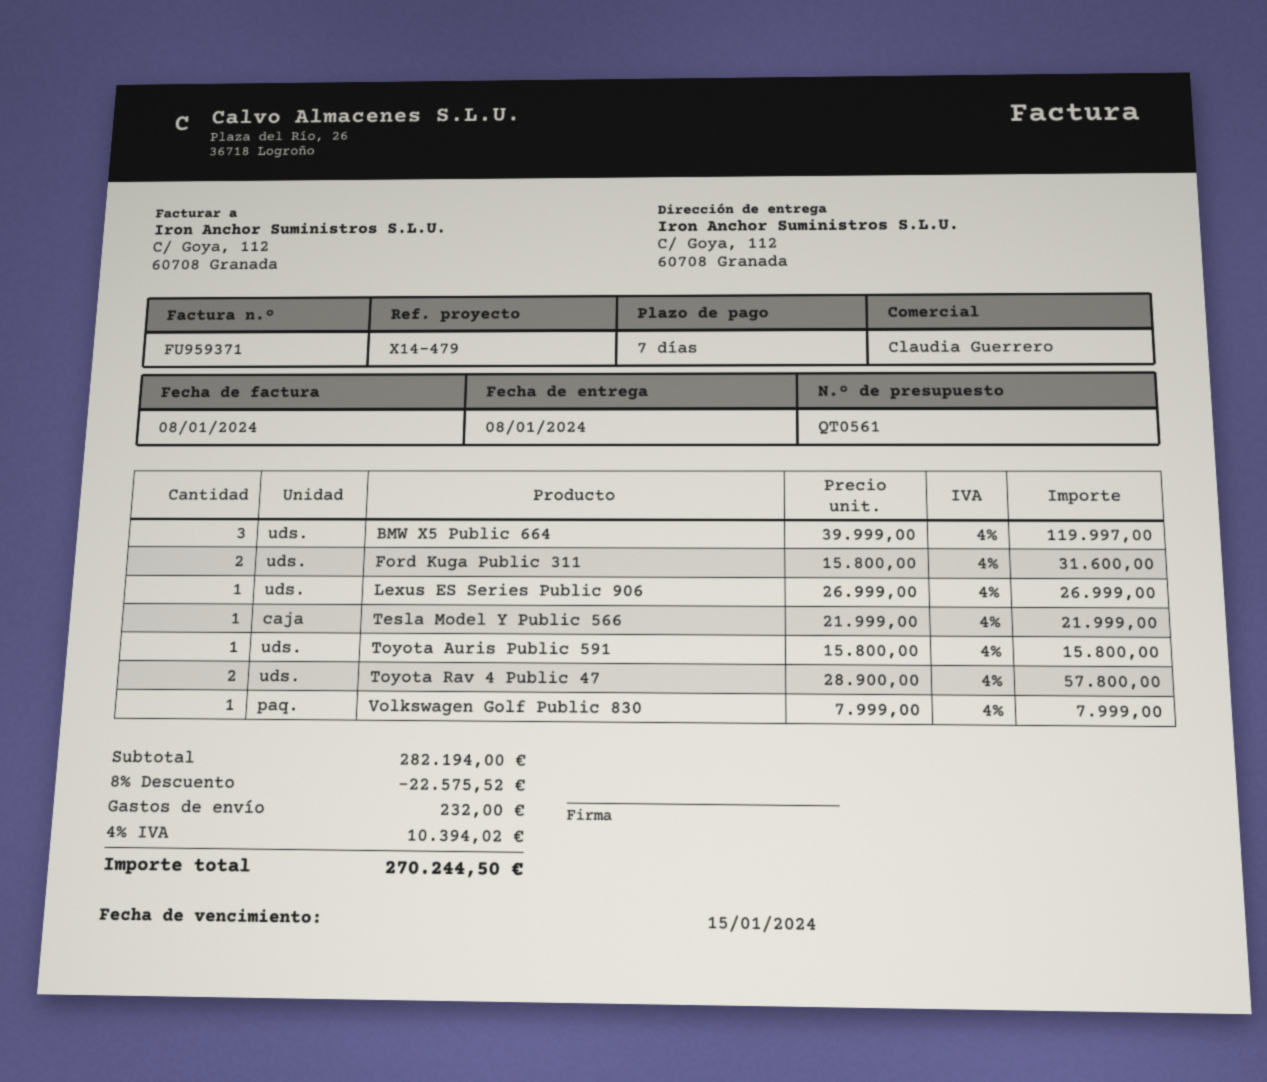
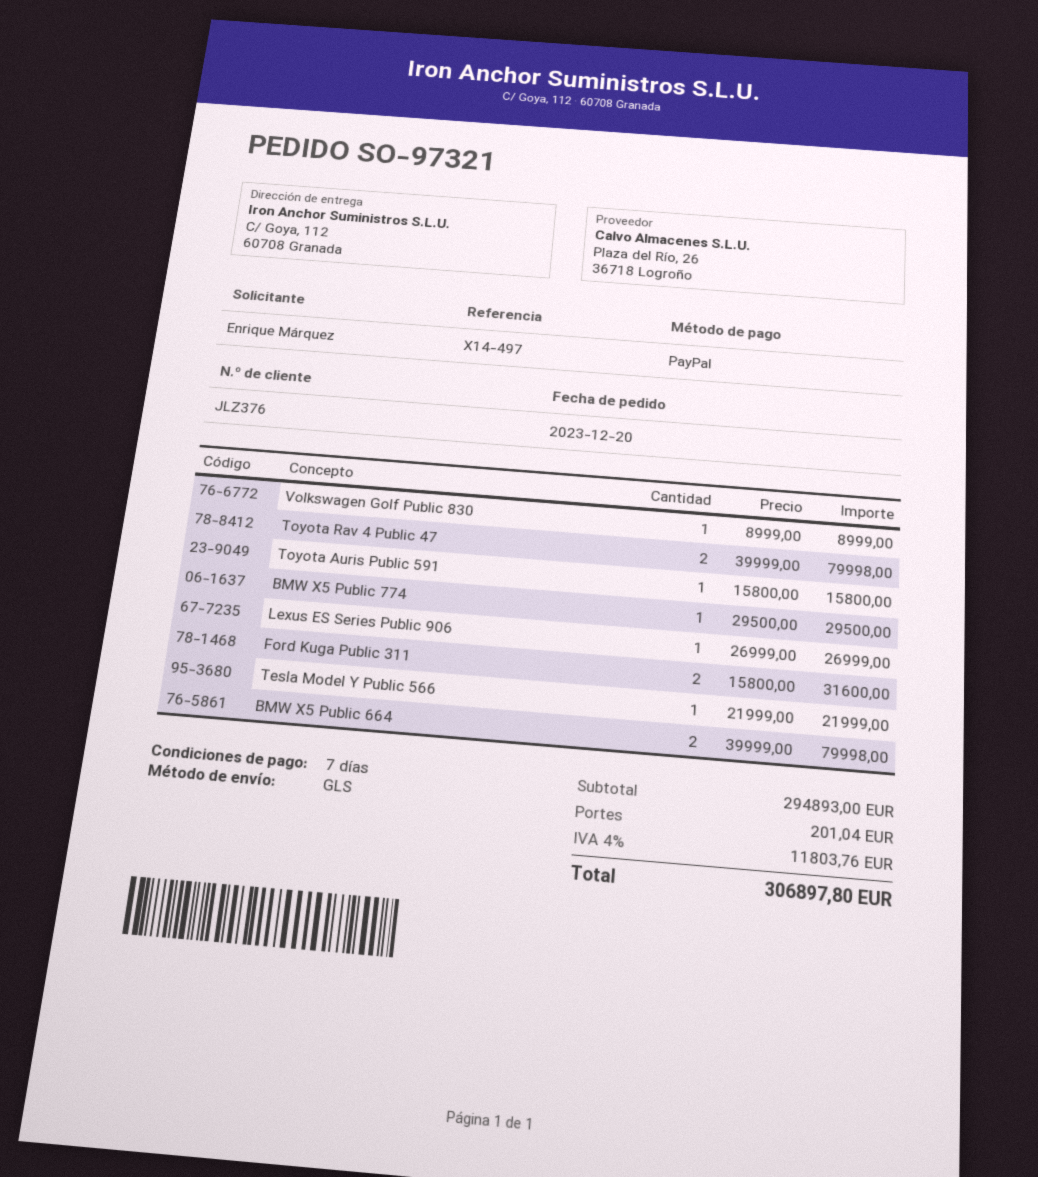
reference: X14-479 -> X14-497
BMW X5 Public 664: 3 x 39999.00 = 119997.00 -> 2 x 39999.00 = 79998.00
Toyota Rav 4 Public 47: 2 x 28900.00 = 57800.00 -> 2 x 39999.00 = 79998.00
Volkswagen Golf Public 830: 1 x 7999.00 = 7999.00 -> 1 x 8999.00 = 8999.00
BMW X5 Public 774: none -> 1 x 29500.00 = 29500.00
subtotal: 282194.00 -> 294893.00
discount: 8% = 22575.52 -> none
shipping: 232.00 -> 201.04
tax: 4% = 10394.02 -> 4% = 11803.76
total: 270244.50 -> 306897.80

